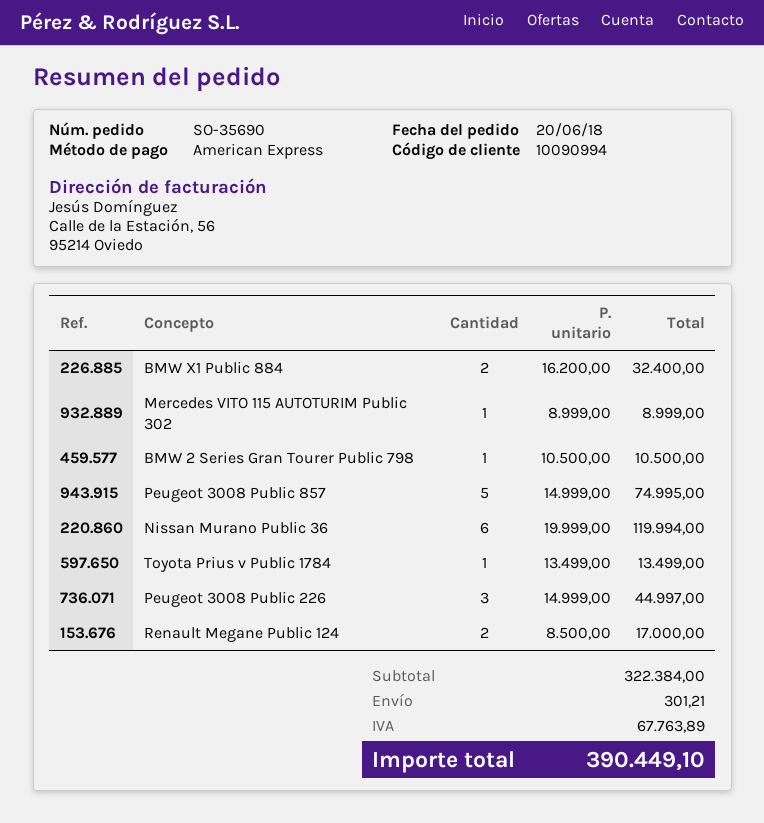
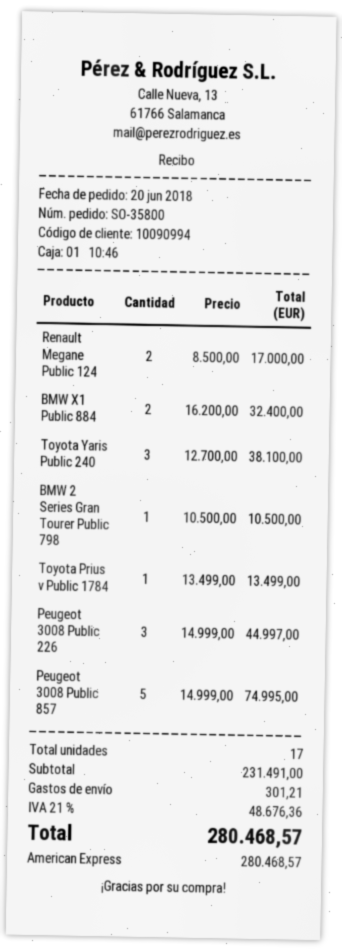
order number: SO-35690 -> SO-35800
Mercedes VITO 115 AUTOTURIM Public 302: 1 x 8999.00 = 8999.00 -> none
Nissan Murano Public 36: 6 x 19999.00 = 119994.00 -> none
Toyota Yaris Public 240: none -> 3 x 12700.00 = 38100.00
subtotal: 322384.00 -> 231491.00
tax: 67763.89 -> 48676.36
total: 390449.10 -> 280468.57

